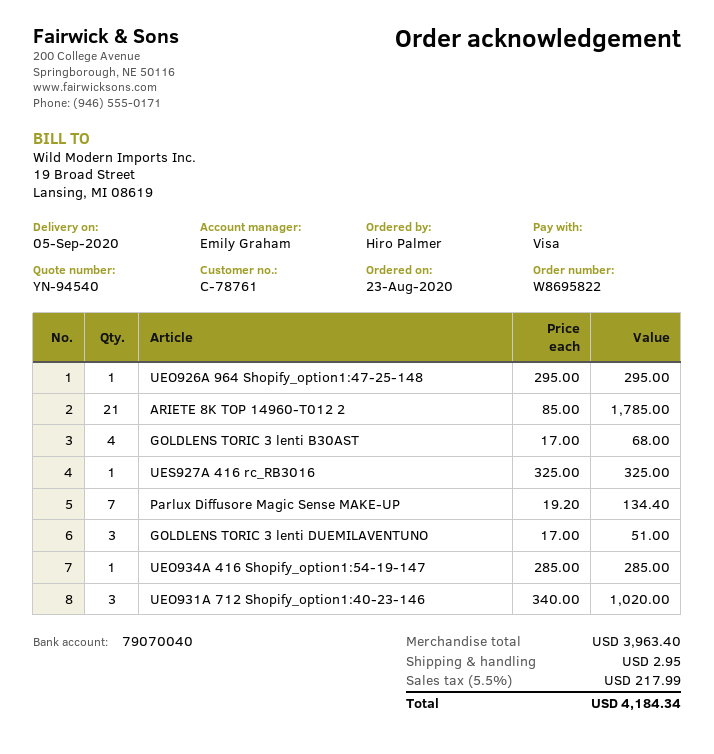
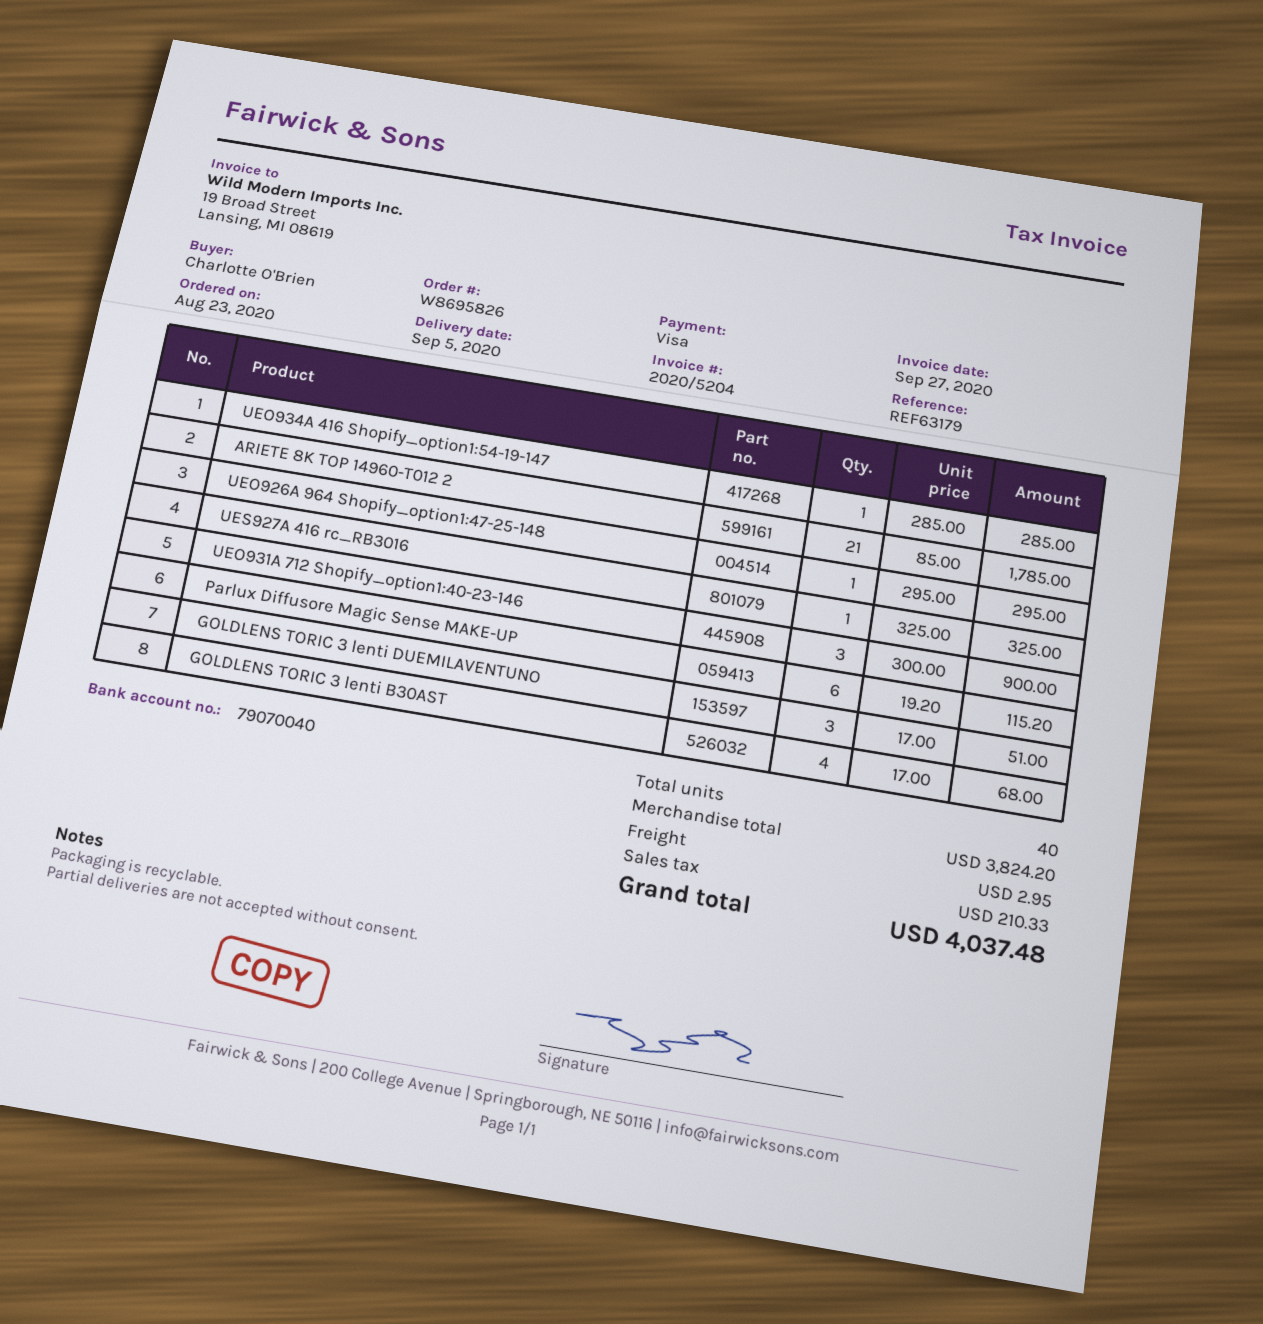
order number: W8695822 -> W8695826
ordered by: Hiro Palmer -> Charlotte O'Brien
Parlux Diffusore Magic Sense MAKE-UP: 7 x 19.20 = 134.40 -> 6 x 19.20 = 115.20
UEO931A 712 Shopify_option1:40-23-146: 3 x 340.00 = 1020.00 -> 3 x 300.00 = 900.00
subtotal: 3963.40 -> 3824.20
tax: 217.99 -> 210.33
total: 4184.34 -> 4037.48

